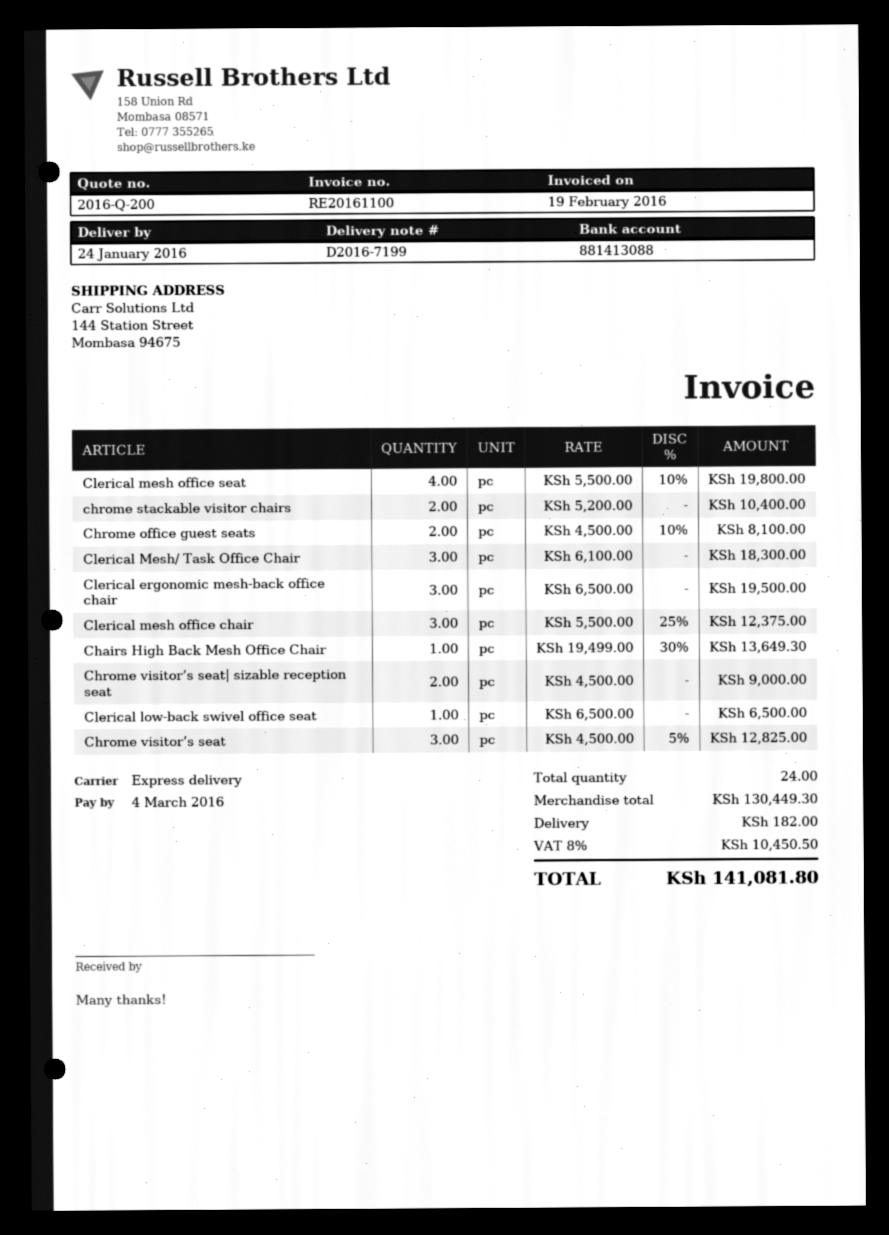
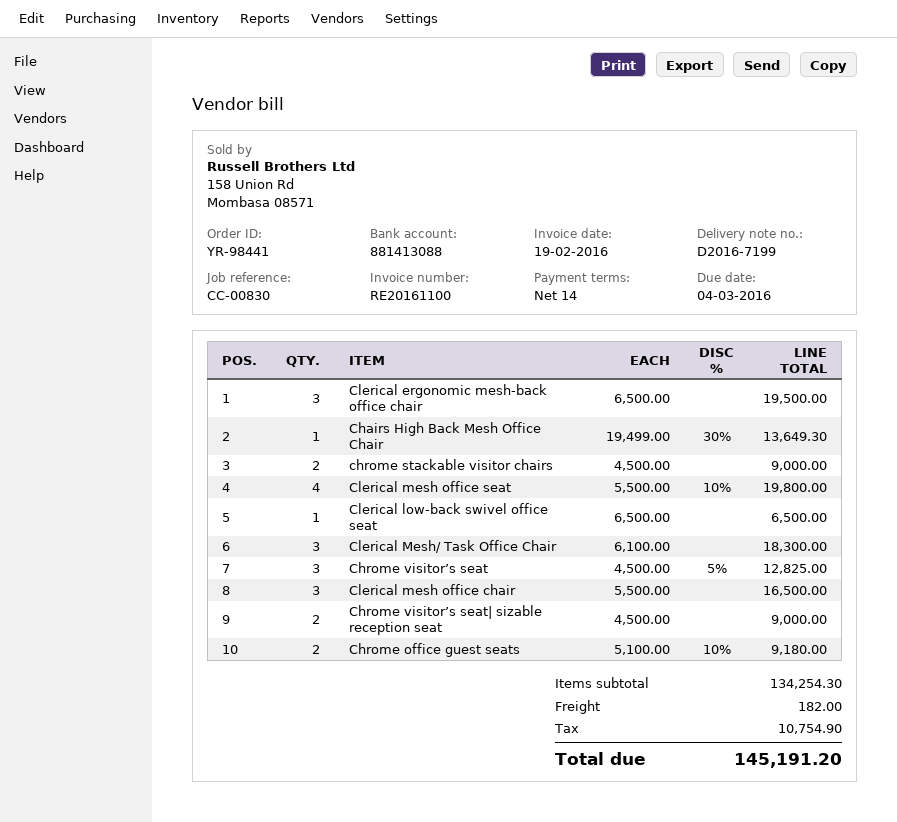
chrome stackable visitor chairs: 2 x 5200.00 = 10400.00 -> 2 x 4500.00 = 9000.00
Chrome office guest seats: 2 x 4500.00 - 10% = 8100.00 -> 2 x 5100.00 - 10% = 9180.00
Clerical mesh office chair: 3 x 5500.00 - 25% = 12375.00 -> 3 x 5500.00 = 16500.00
subtotal: 130449.30 -> 134254.30
tax: 10450.50 -> 10754.90
total: 141081.80 -> 145191.20

